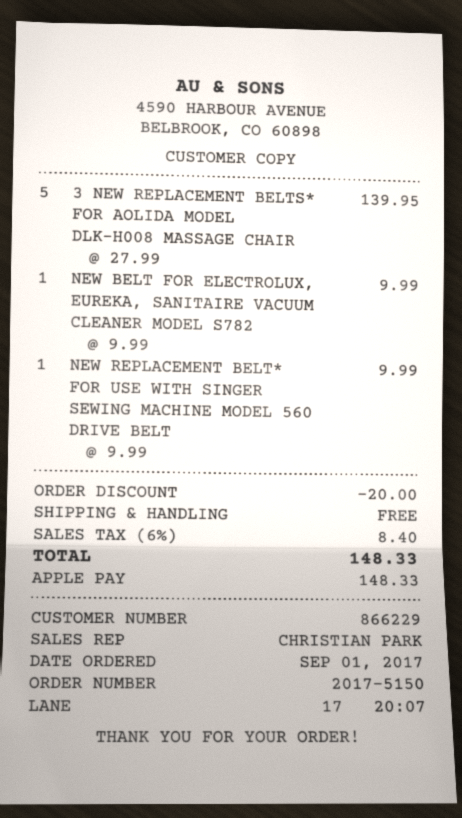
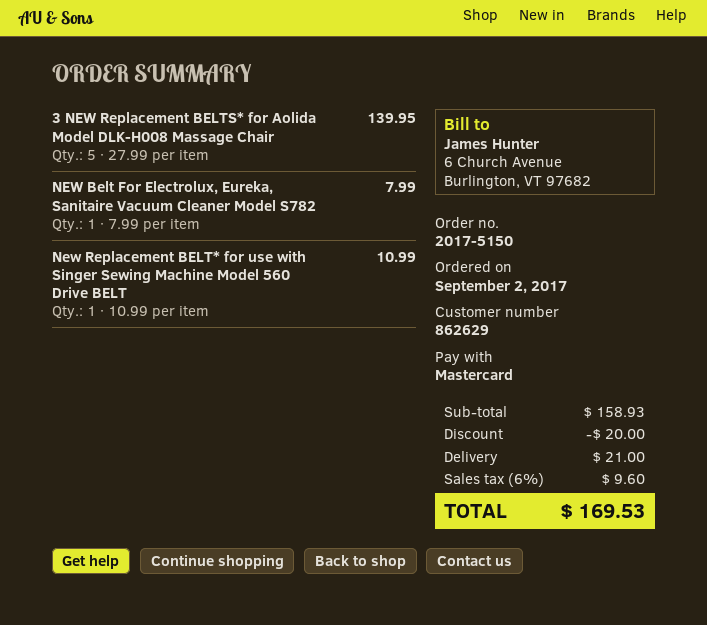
order date: 2017-09-01 -> 2017-09-02
customer number: 866229 -> 862629
payment method: Apple Pay -> Mastercard
NEW BELT FOR ELECTROLUX, EUREKA, SANITAIRE VACUUM CLEANER MODEL S782: 1 x 9.99 = 9.99 -> 1 x 7.99 = 7.99
NEW REPLACEMENT BELT* FOR USE WITH SINGER SEWING MACHINE MODEL 560 DRIVE BELT: 1 x 9.99 = 9.99 -> 1 x 10.99 = 10.99
shipping: 0.00 -> 21.00
tax: 6% = 8.40 -> 6% = 9.60
total: 148.33 -> 169.53

